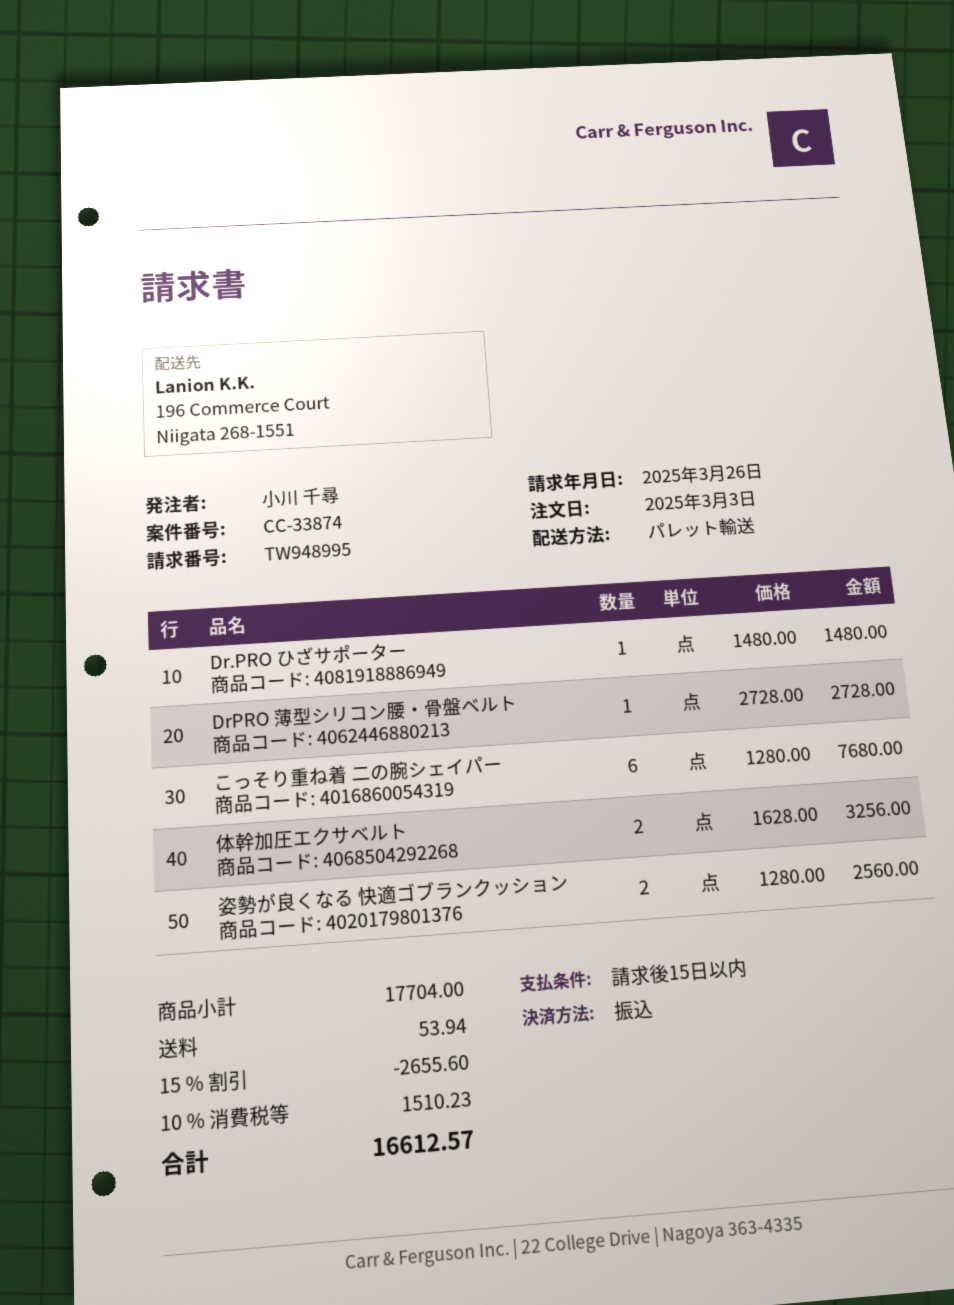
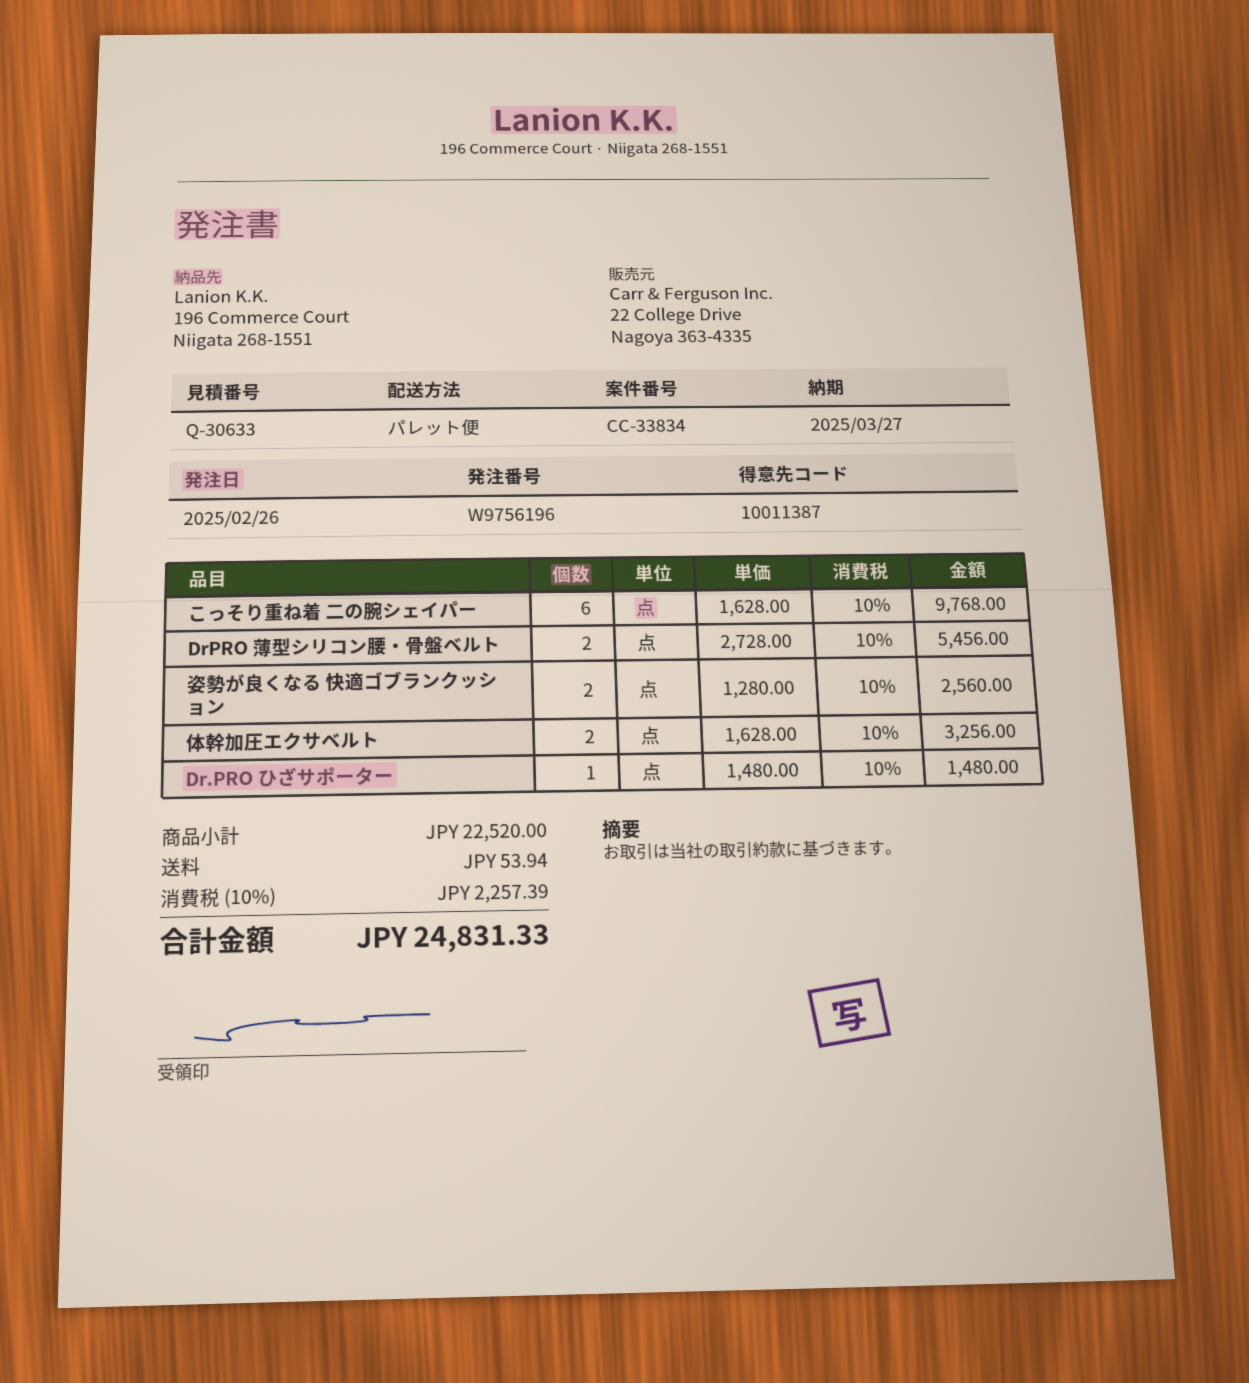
order date: 2025-03-03 -> 2025-02-26
reference: CC-33874 -> CC-33834
DrPRO 薄型シリコン腰・骨盤ベルト: 1 x 2728.00 = 2728.00 -> 2 x 2728.00 = 5456.00
こっそり重ね着 二の腕シェイパー: 6 x 1280.00 = 7680.00 -> 6 x 1628.00 = 9768.00
subtotal: 17704.00 -> 22520.00
discount: 15% = 2655.60 -> none
tax: 10% = 1510.23 -> 10% = 2257.39
total: 16612.57 -> 24831.33

